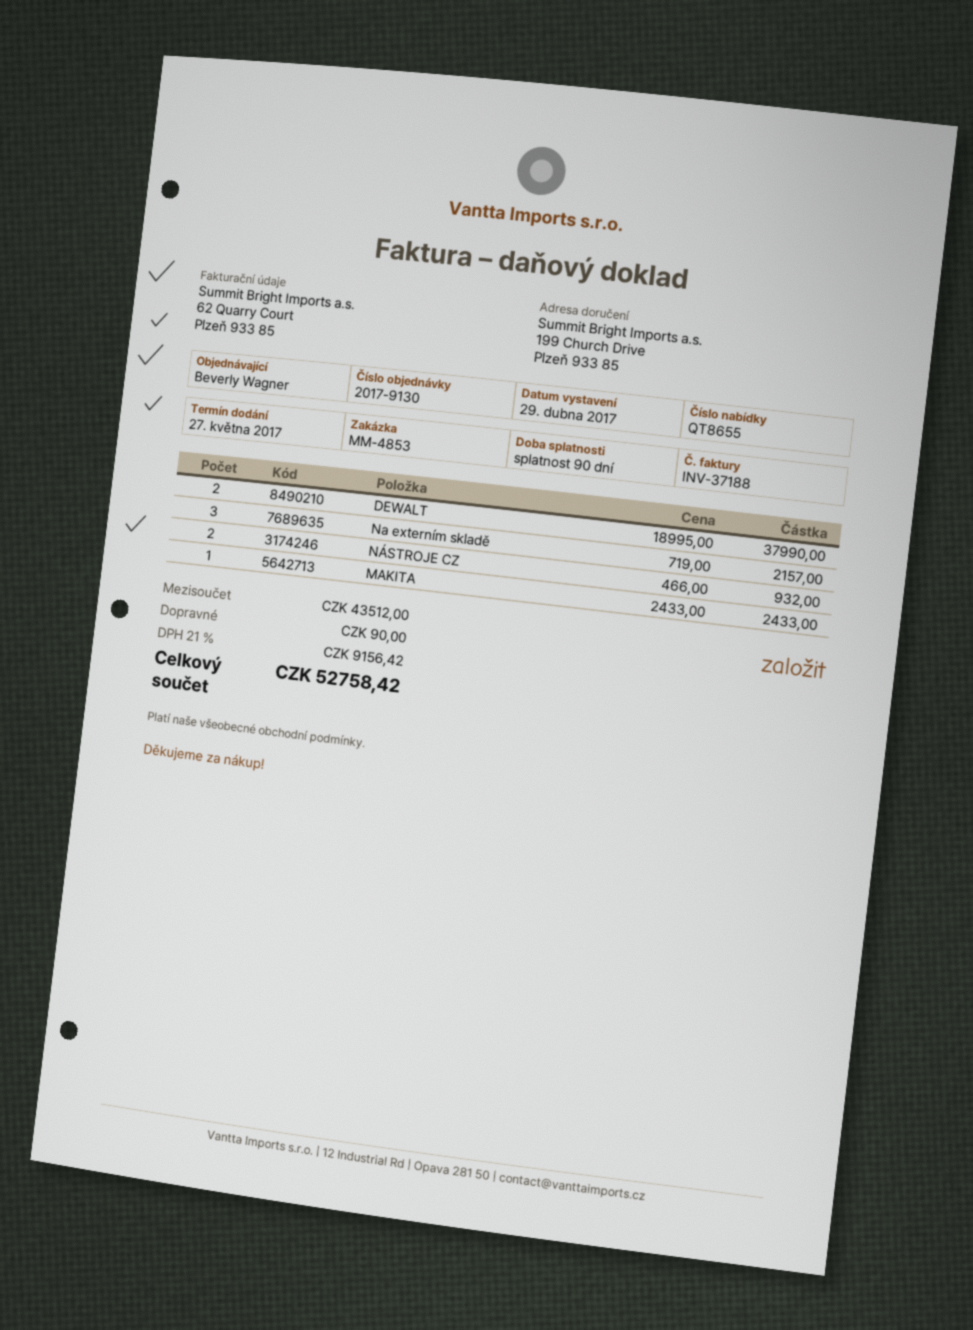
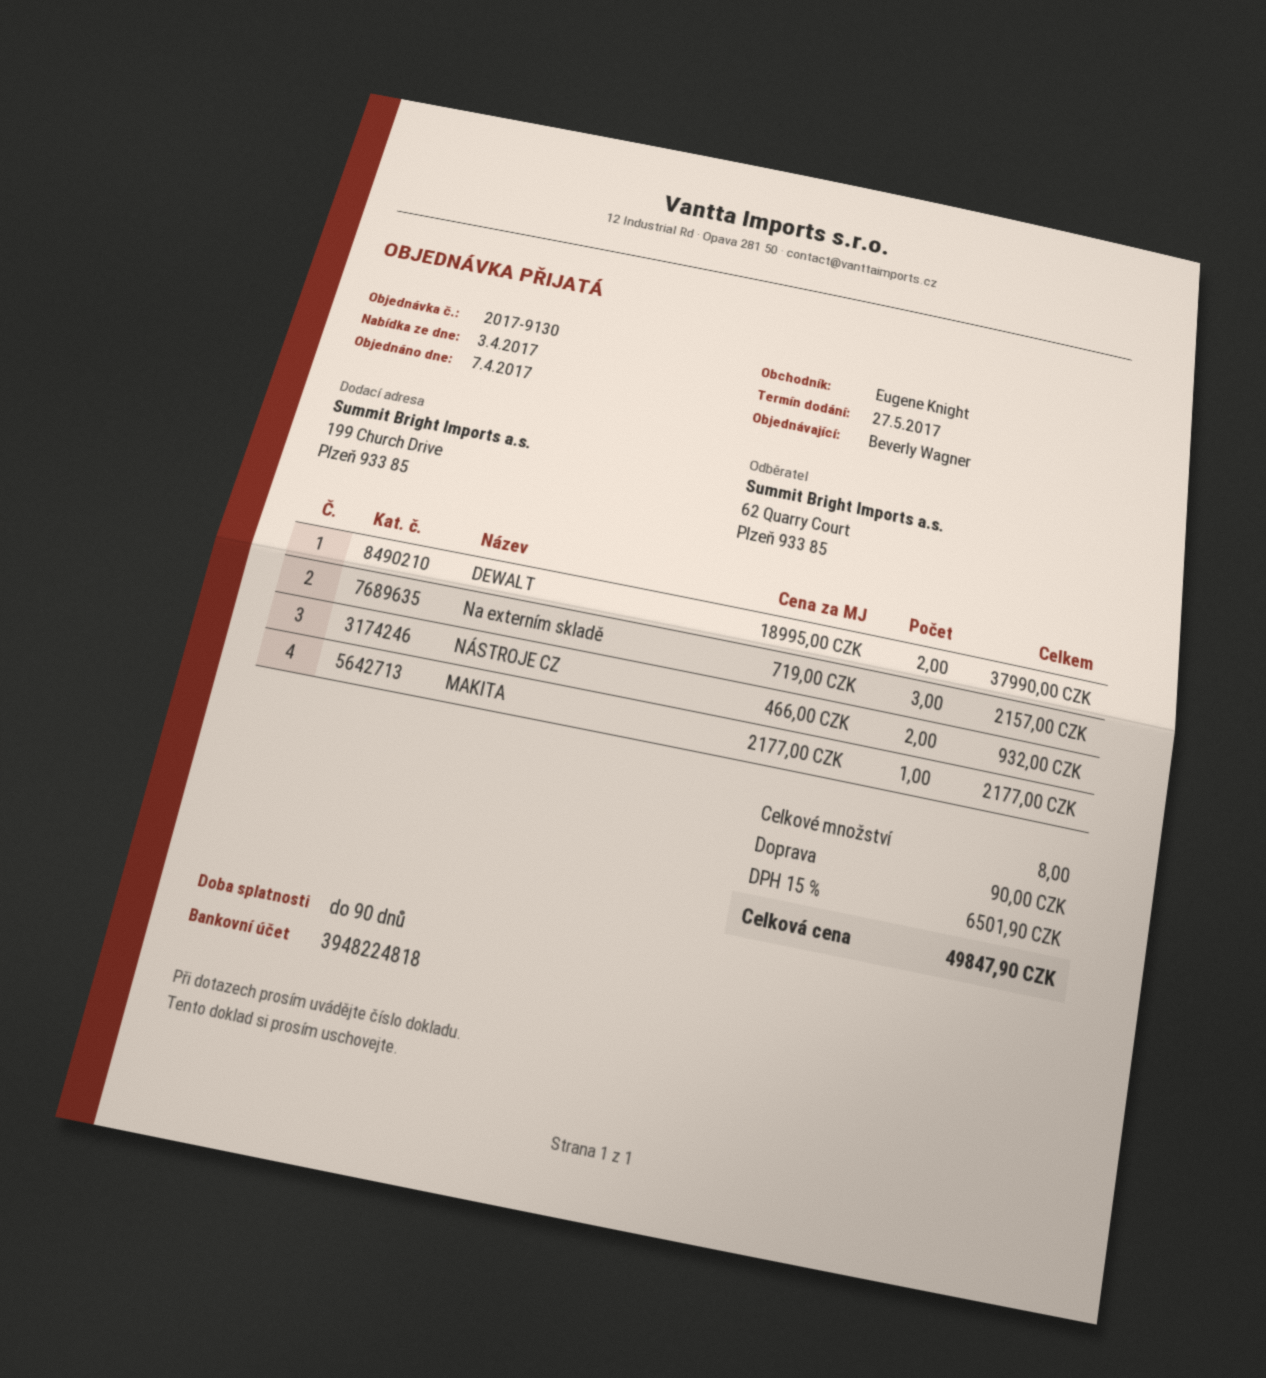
MAKITA: 1 x 2433.00 = 2433.00 -> 1 x 2177.00 = 2177.00
tax: 21% = 9156.42 -> 15% = 6501.90
total: 52758.42 -> 49847.90

